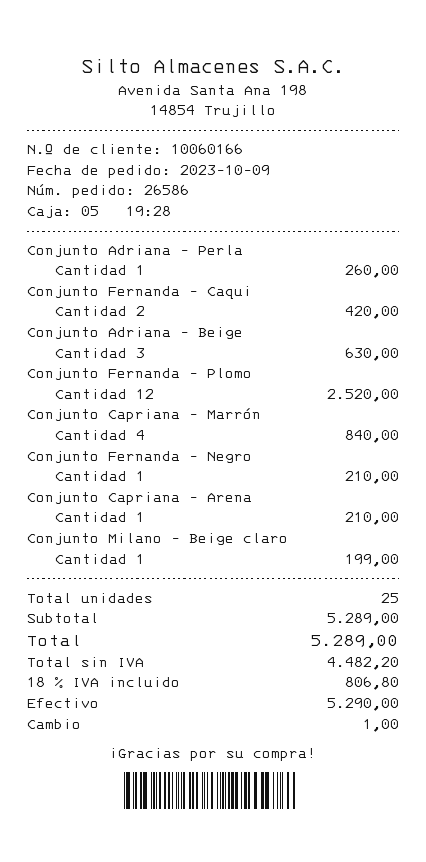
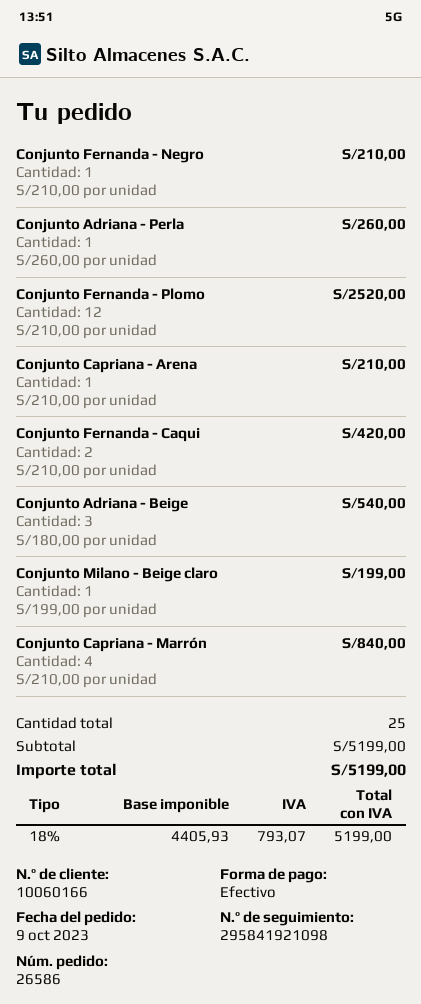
Conjunto Adriana - Beige: 3 for 630.00 -> 3 for 540.00
subtotal: 5289.00 -> 5199.00
net: 4482.20 -> 4405.93
tax: 18% = 806.80 -> 18% = 793.07
total: 5289.00 -> 5199.00

